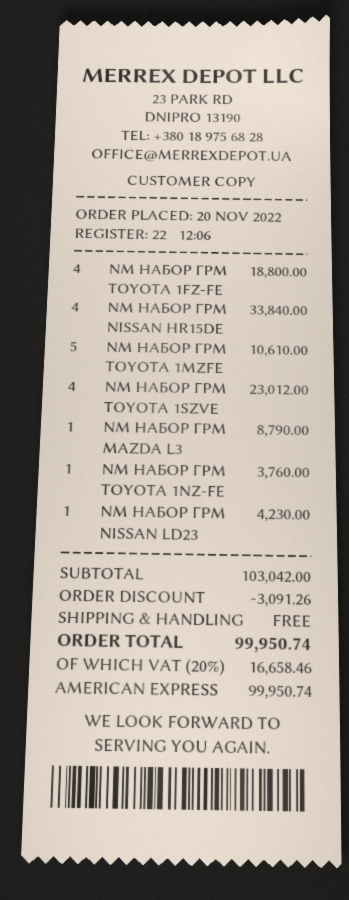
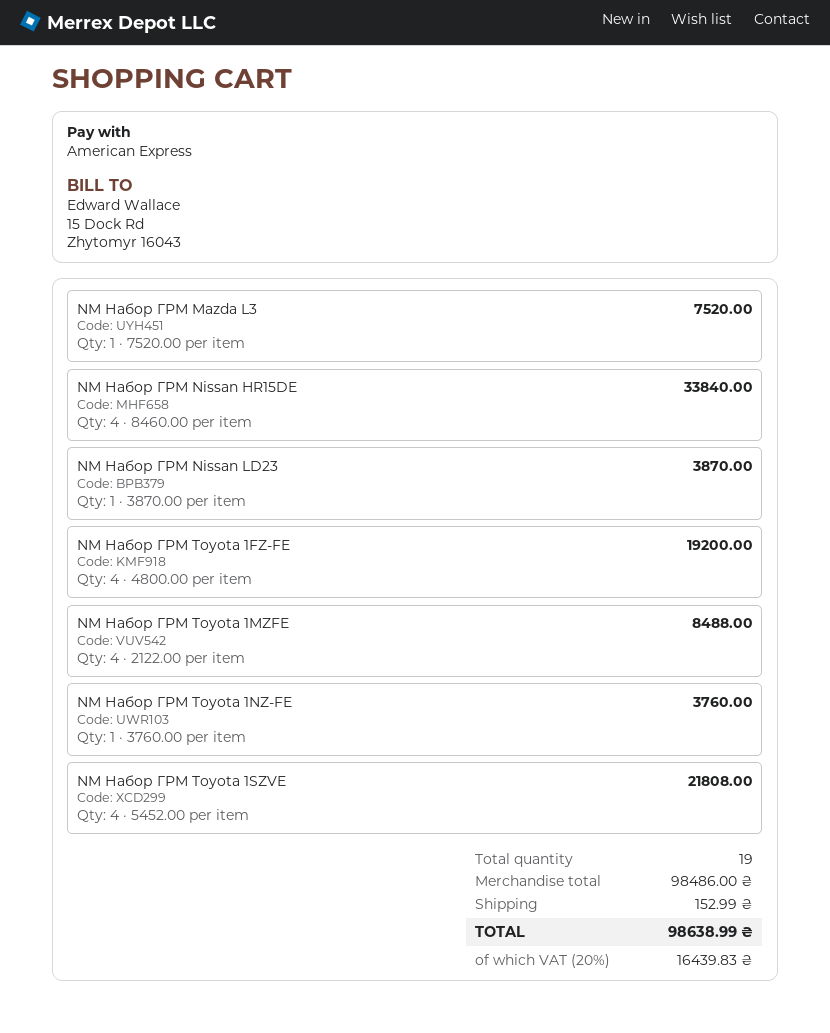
NM НАБОР ГРМ TOYOTA 1FZ-FE: 4 for 18800.00 -> 4 for 19200.00
NM НАБОР ГРМ TOYOTA 1MZFE: 5 for 10610.00 -> 4 for 8488.00
NM НАБОР ГРМ TOYOTA 1SZVE: 4 for 23012.00 -> 4 for 21808.00
NM НАБОР ГРМ MAZDA L3: 1 for 8790.00 -> 1 for 7520.00
NM НАБОР ГРМ NISSAN LD23: 1 for 4230.00 -> 1 for 3870.00
subtotal: 103042.00 -> 98486.00
discount: 3091.26 -> none
shipping: 0.00 -> 152.99
tax: 20% = 16658.46 -> 20% = 16439.83
total: 99950.74 -> 98638.99

